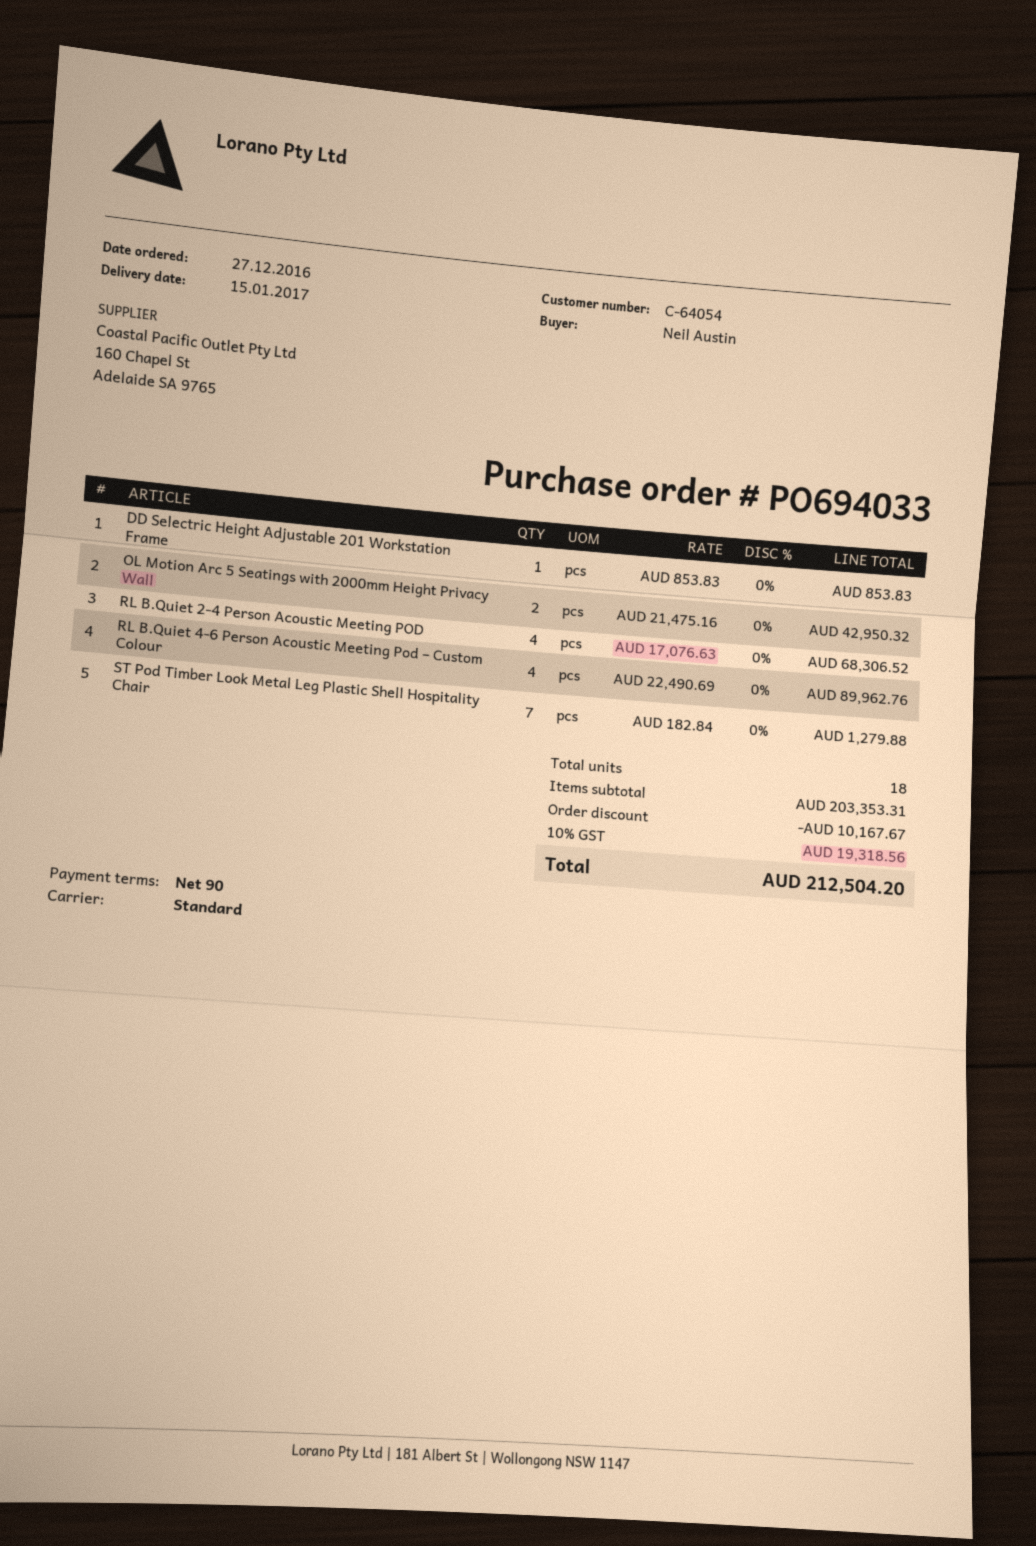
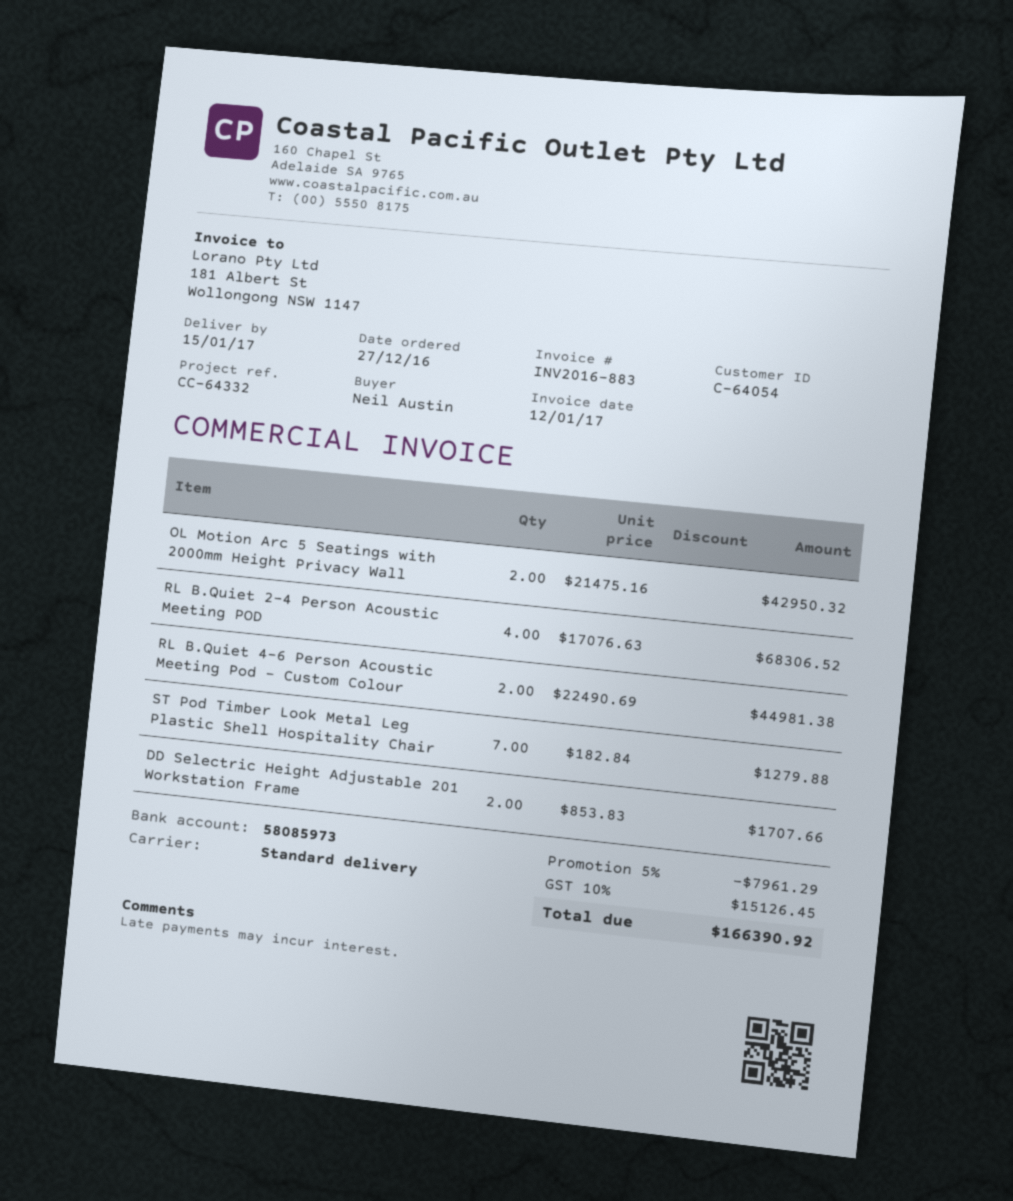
DD Selectric Height Adjustable 201 Workstation Frame: 1 x 853.83 = 853.83 -> 2 x 853.83 = 1707.66
RL B.Quiet 4-6 Person Acoustic Meeting Pod – Custom Colour: 4 x 22490.69 = 89962.76 -> 2 x 22490.69 = 44981.38
discount: 10167.67 -> 7961.29
tax: 10% = 19318.56 -> 10% = 15126.45
total: 212504.20 -> 166390.92

